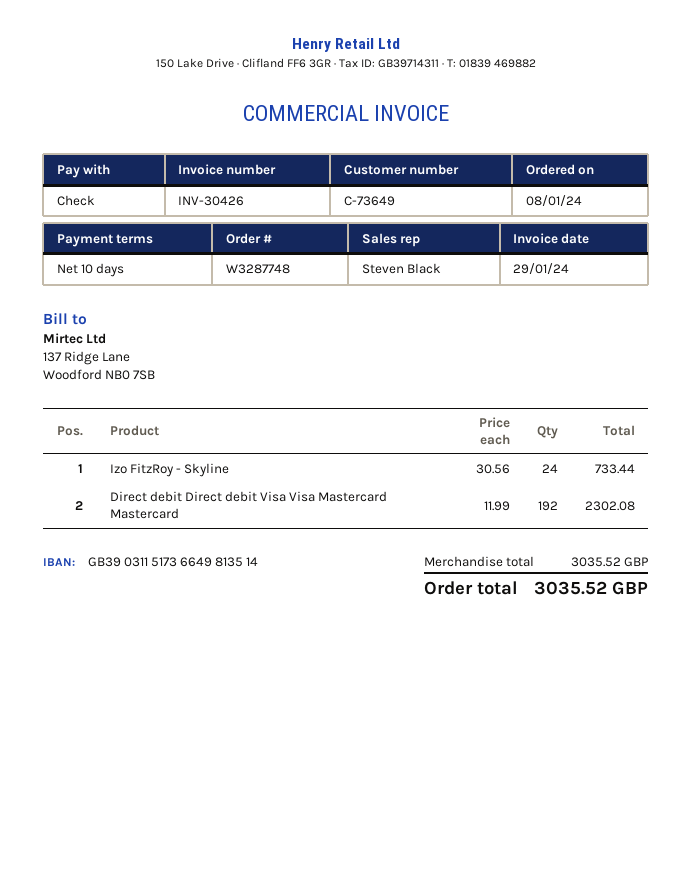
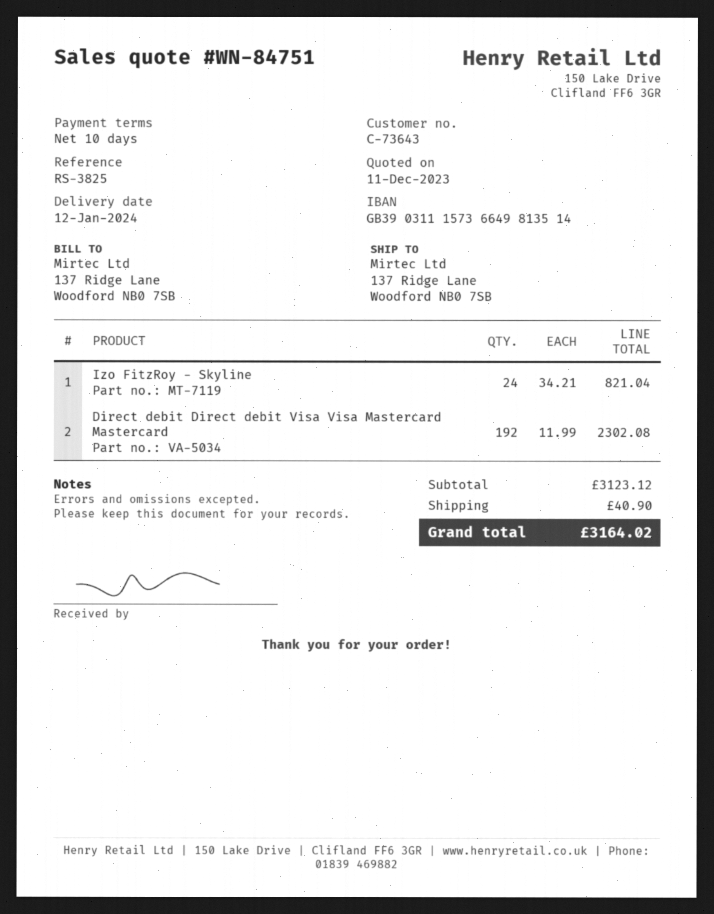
customer number: C-73649 -> C-73643
bank account: GB39031151736649813514 -> GB39031115736649813514
Izo FitzRoy - Skyline: 24 x 30.56 = 733.44 -> 24 x 34.21 = 821.04
subtotal: 3035.52 -> 3123.12
shipping: none -> 40.90
total: 3035.52 -> 3164.02

